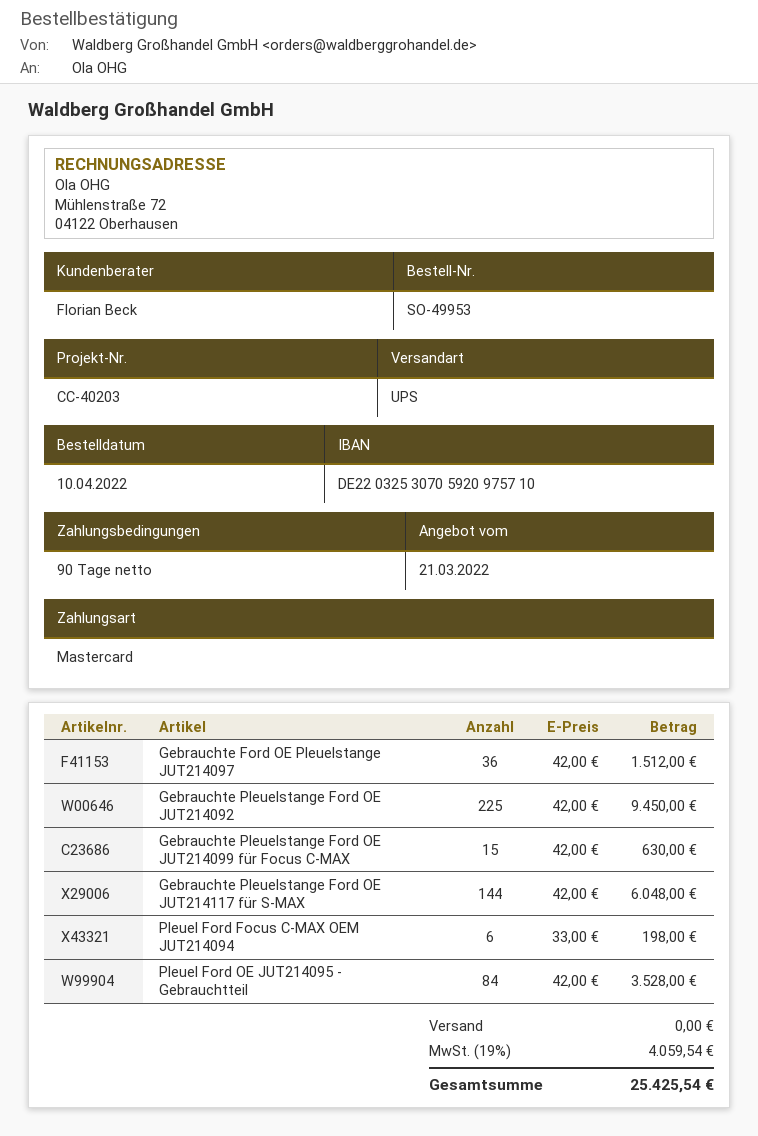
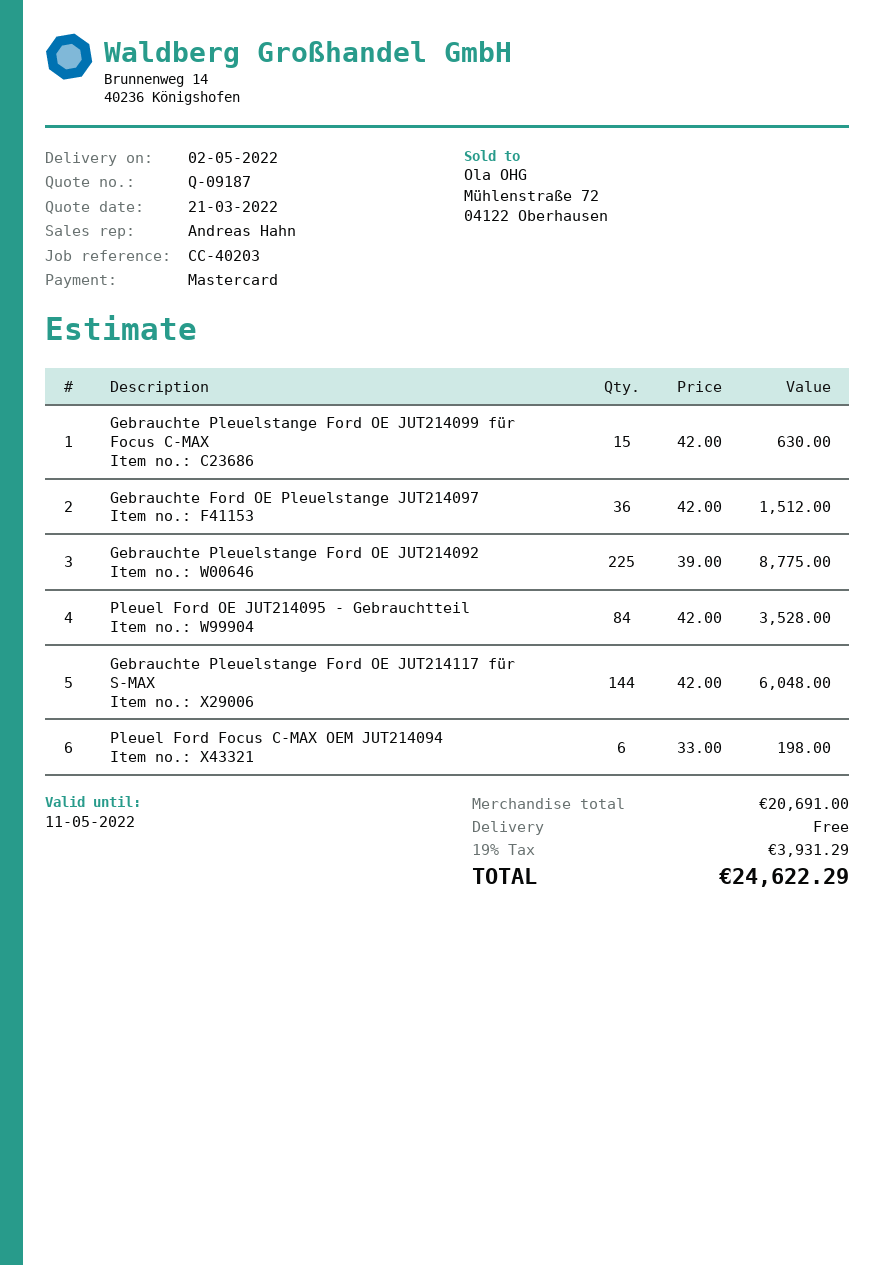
sales rep: Florian Beck -> Andreas Hahn
Gebrauchte Pleuelstange Ford OE JUT214092: 225 x 42.00 = 9450.00 -> 225 x 39.00 = 8775.00
tax: 19% = 4059.54 -> 19% = 3931.29
total: 25425.54 -> 24622.29

